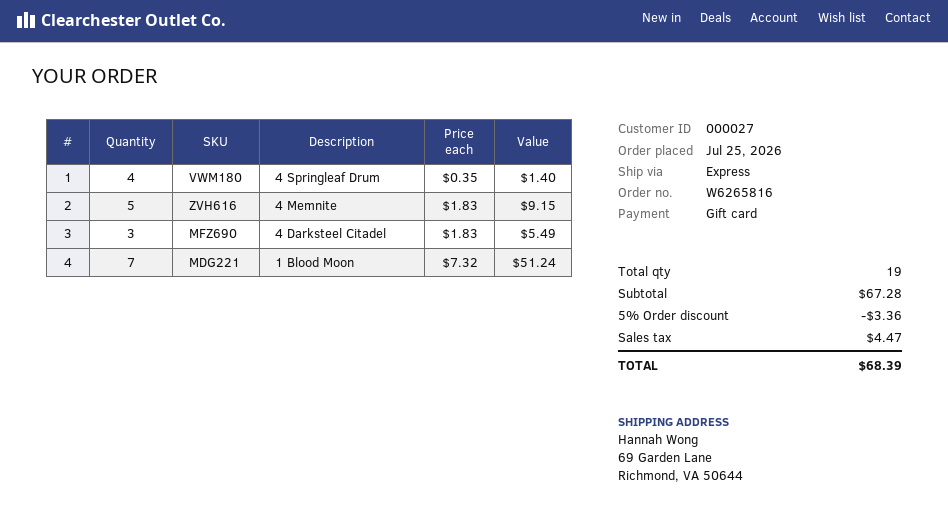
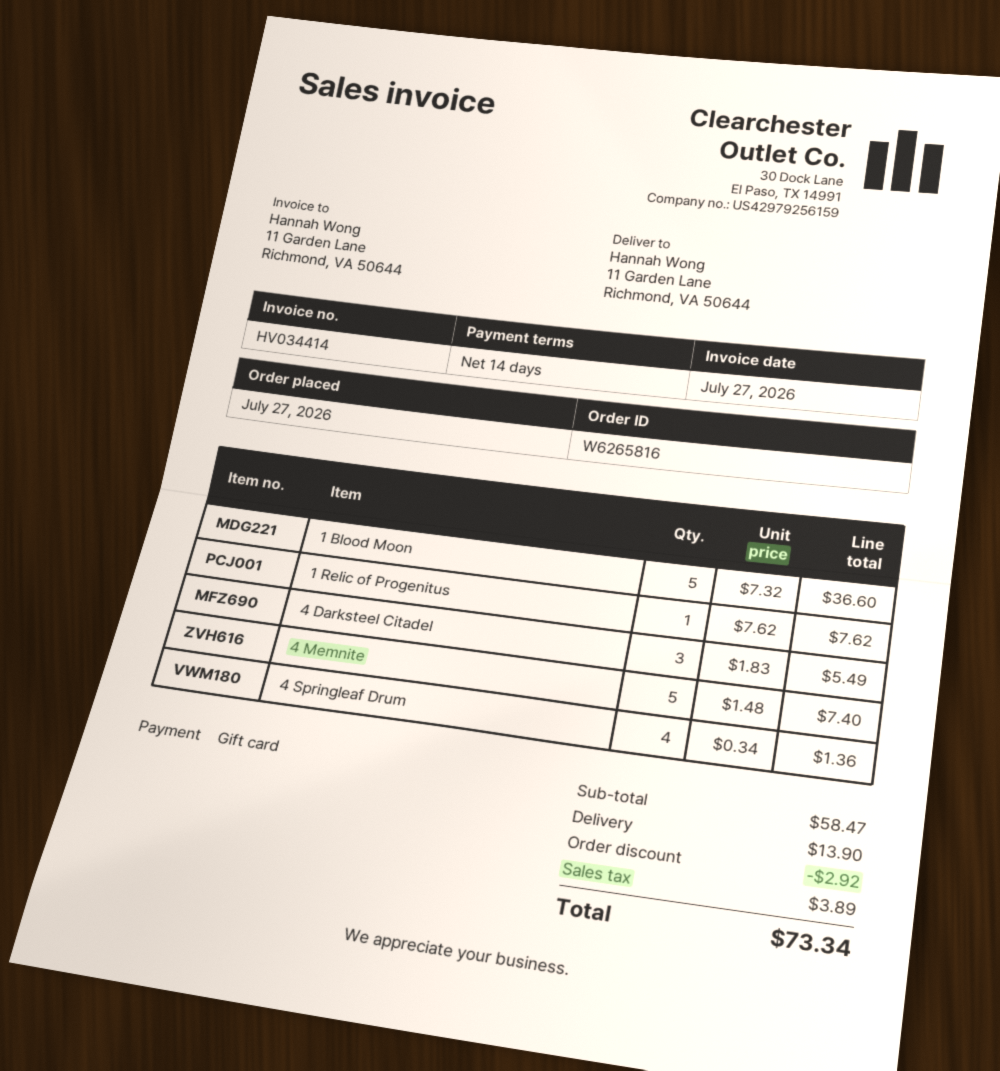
order date: 2026-07-25 -> 2026-07-27
ship to: 69 Garden Lane, Richmond, VA 50644 -> 11 Garden Lane, Richmond, VA 50644
4 Springleaf Drum: 4 x 0.35 = 1.40 -> 4 x 0.34 = 1.36
4 Memnite: 5 x 1.83 = 9.15 -> 5 x 1.48 = 7.40
1 Blood Moon: 7 x 7.32 = 51.24 -> 5 x 7.32 = 36.60
1 Relic of Progenitus: none -> 1 x 7.62 = 7.62
subtotal: 67.28 -> 58.47
discount: 3.36 -> 2.92
shipping: none -> 13.90
tax: 4.47 -> 3.89
total: 68.39 -> 73.34

